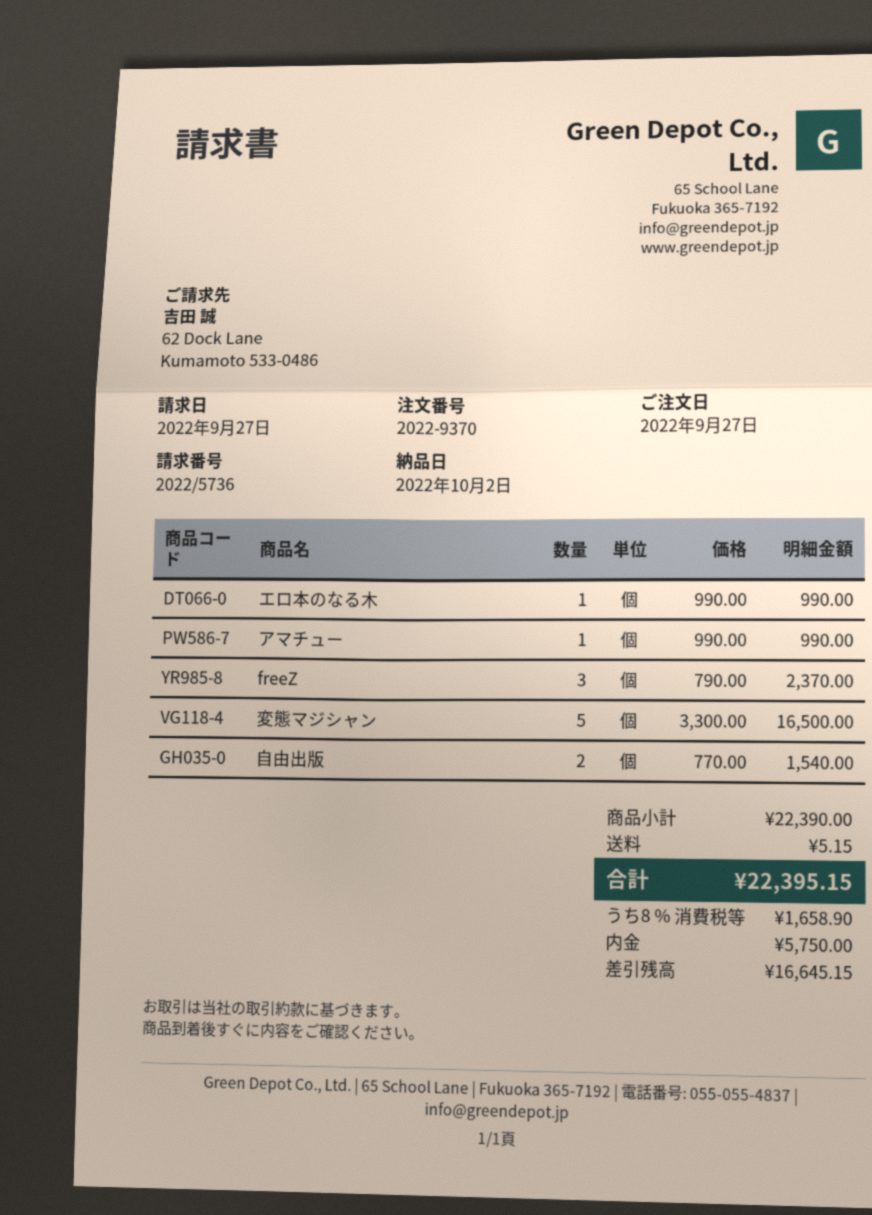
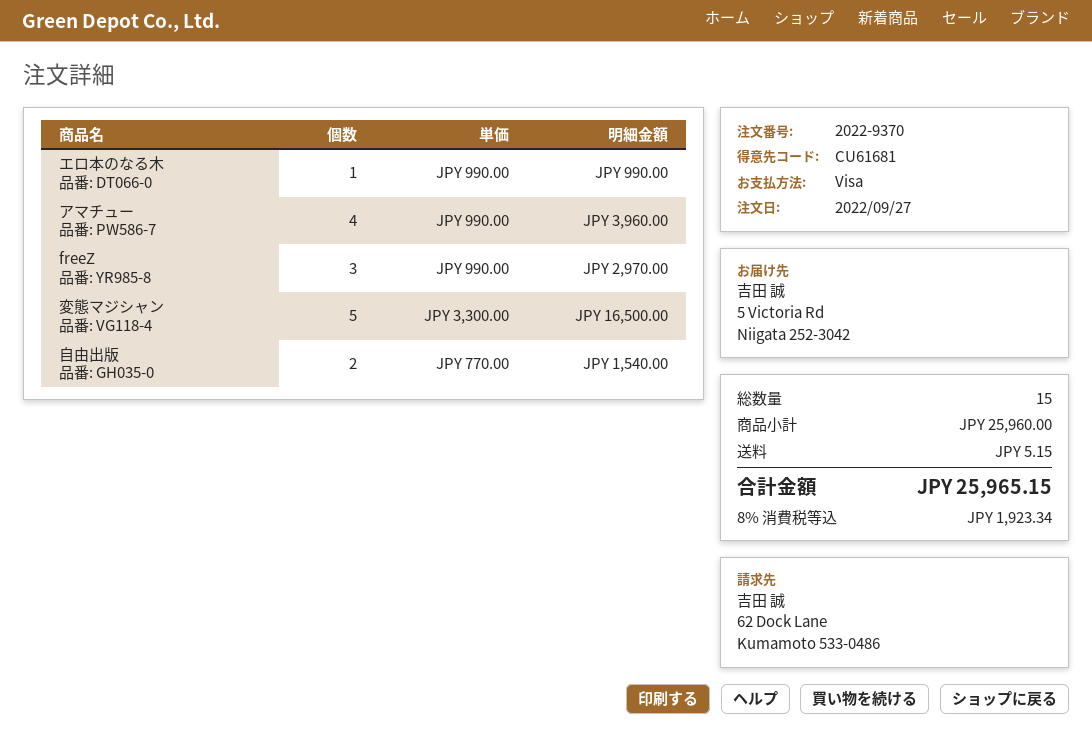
アマチュー: 1 x 990.00 = 990.00 -> 4 x 990.00 = 3960.00
freeZ: 3 x 790.00 = 2370.00 -> 3 x 990.00 = 2970.00
subtotal: 22390.00 -> 25960.00
tax: 8% = 1658.90 -> 8% = 1923.34
total: 22395.15 -> 25965.15

